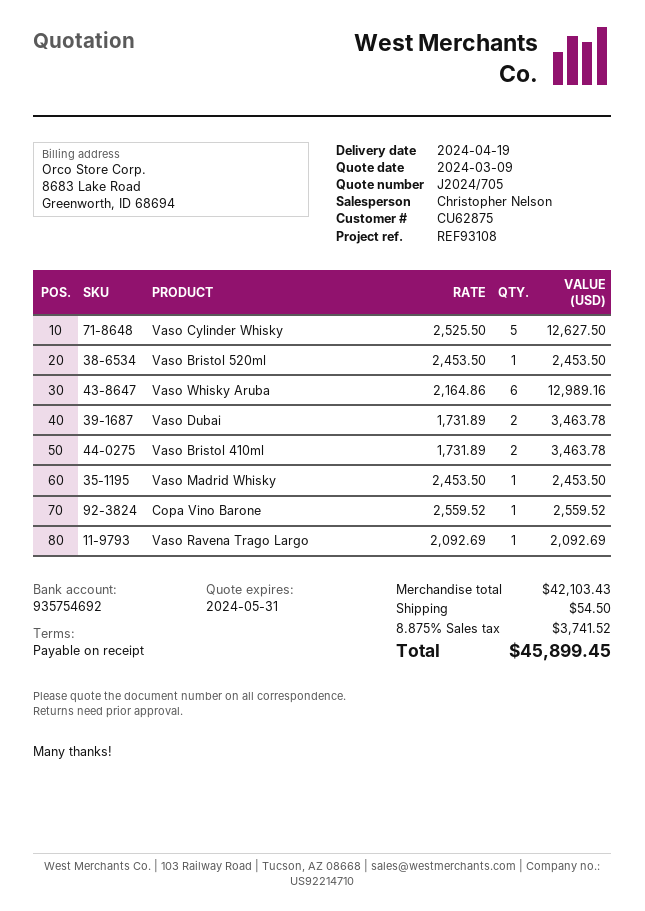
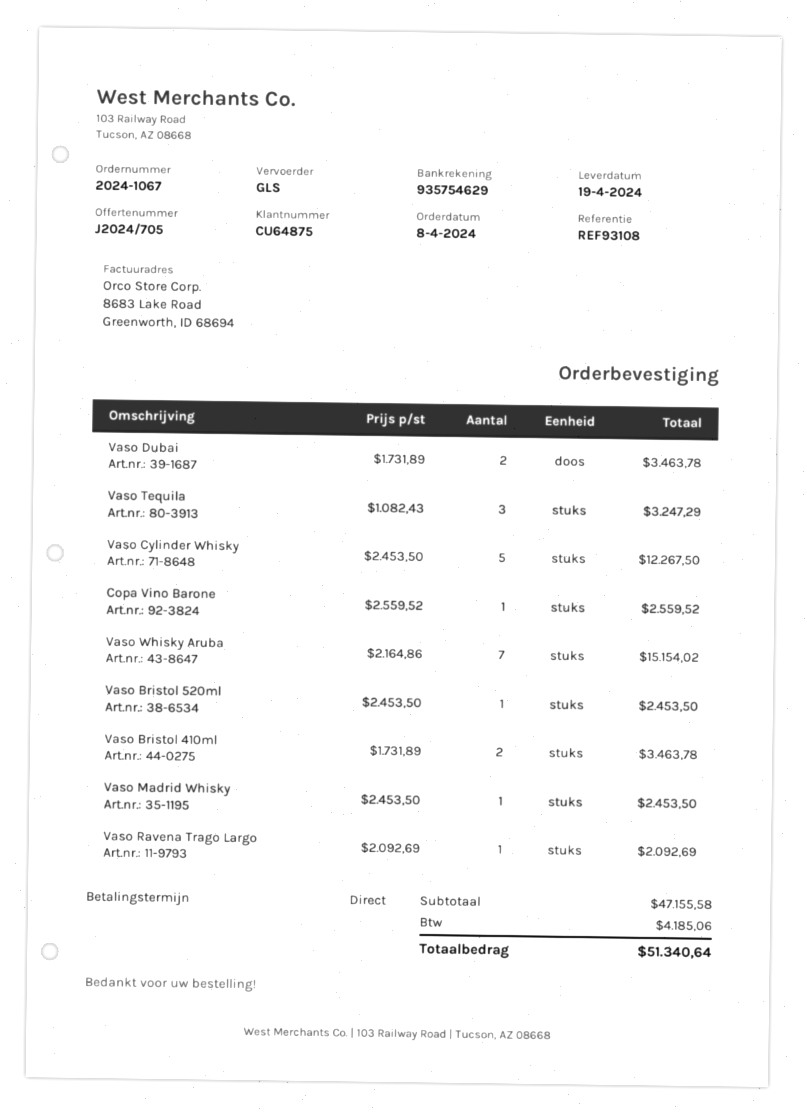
customer number: CU62875 -> CU64875
bank account: 935754692 -> 935754629
Vaso Cylinder Whisky: 5 x 2525.50 = 12627.50 -> 5 x 2453.50 = 12267.50
Vaso Whisky Aruba: 6 x 2164.86 = 12989.16 -> 7 x 2164.86 = 15154.02
Vaso Tequila: none -> 3 x 1082.43 = 3247.29
subtotal: 42103.43 -> 47155.58
shipping: 54.50 -> none
tax: 3741.52 -> 4185.06
total: 45899.45 -> 51340.64

